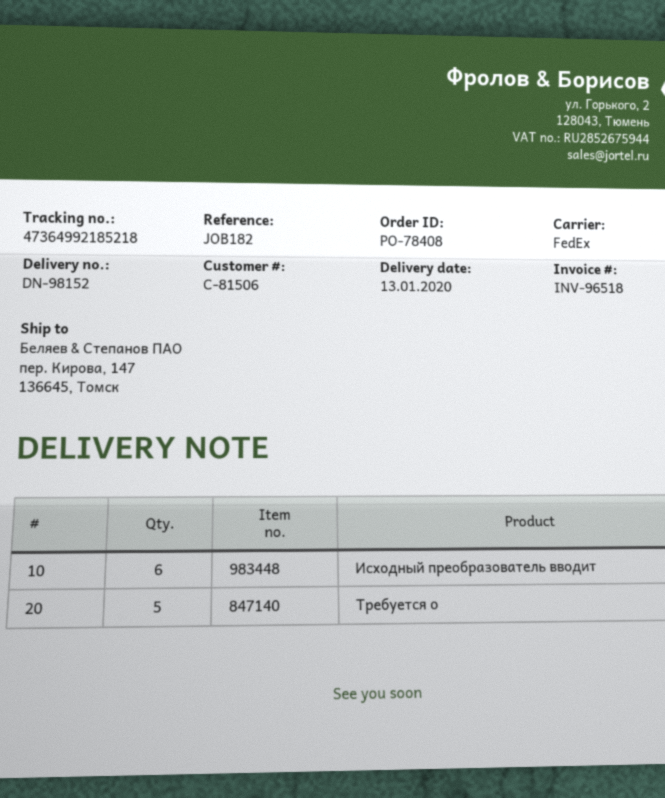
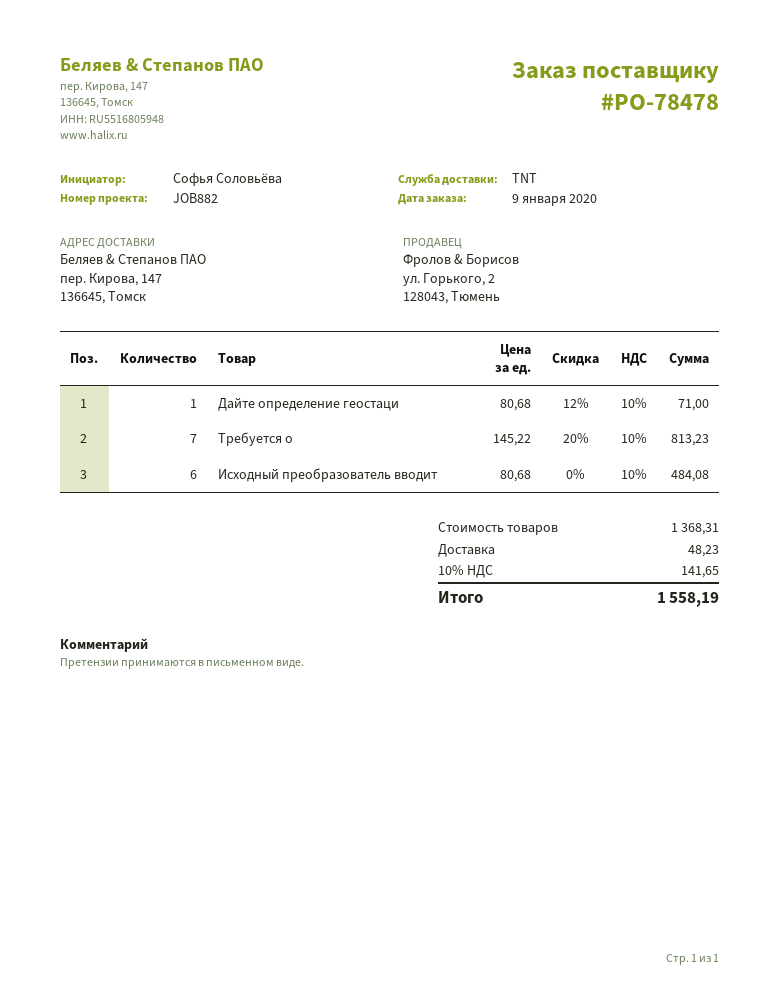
order number: PO-78408 -> PO-78478
reference: JOB182 -> JOB882
shipping method: FedEx -> TNT
Требуется о: 5 -> 7
Дайте определение геостаци: none -> 1

